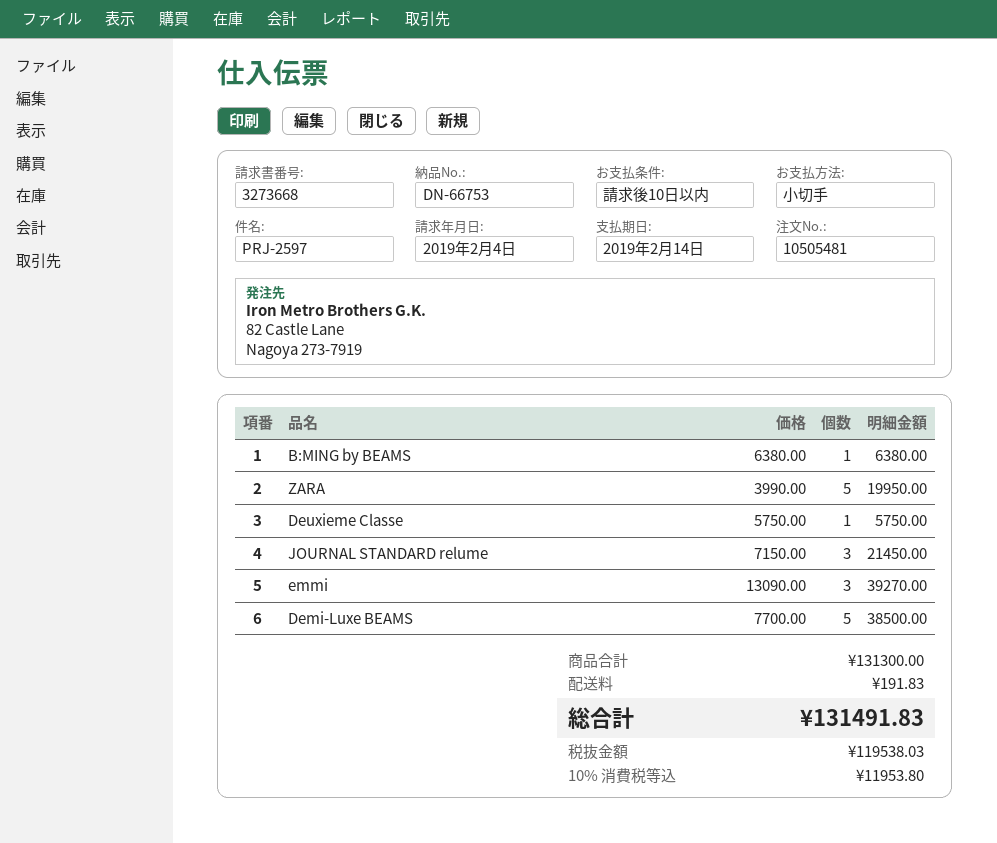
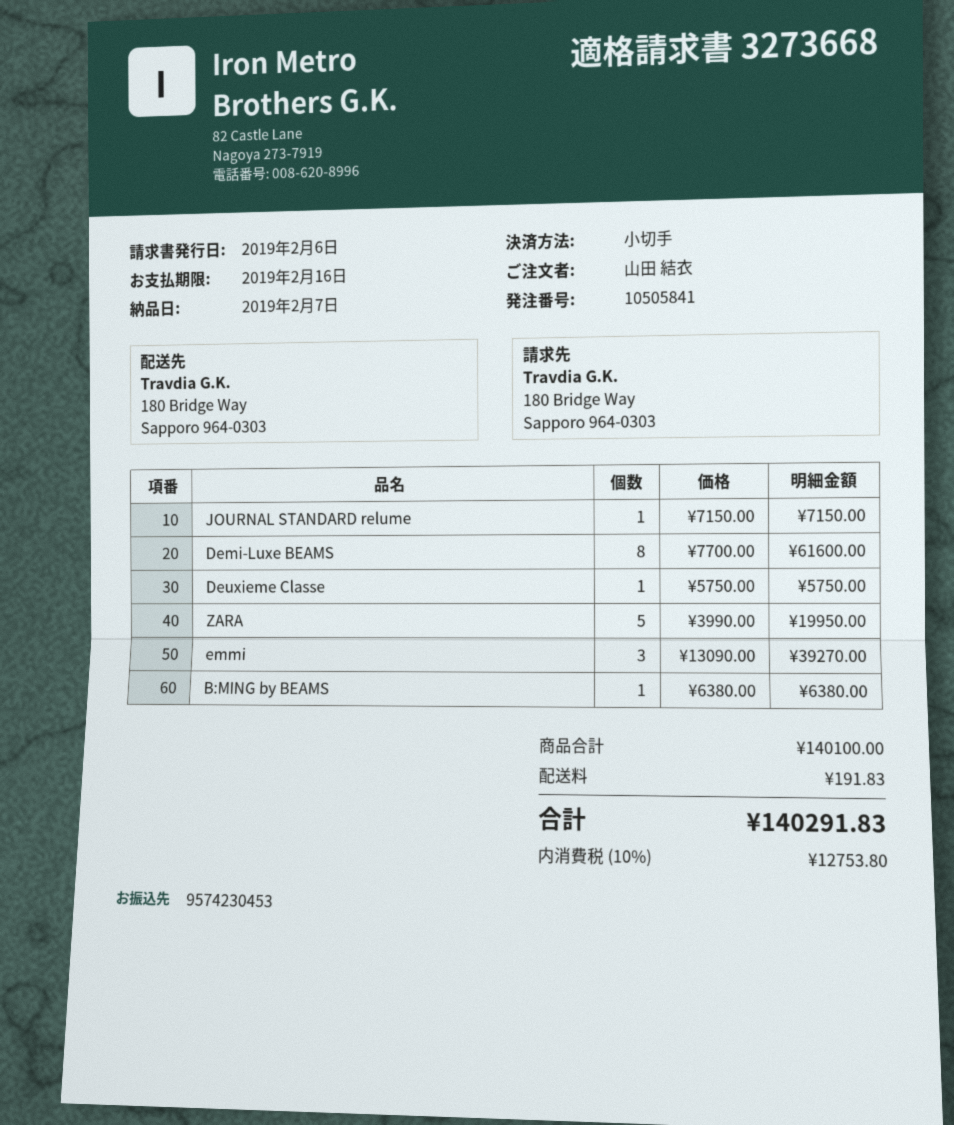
order number: 10505481 -> 10505841
invoice date: 2019-02-04 -> 2019-02-06
due date: 2019-02-14 -> 2019-02-16
JOURNAL STANDARD relume: 3 x 7150.00 = 21450.00 -> 1 x 7150.00 = 7150.00
Demi-Luxe BEAMS: 5 x 7700.00 = 38500.00 -> 8 x 7700.00 = 61600.00
subtotal: 131300.00 -> 140100.00
tax: 10% = 11953.80 -> 10% = 12753.80
total: 131491.83 -> 140291.83

